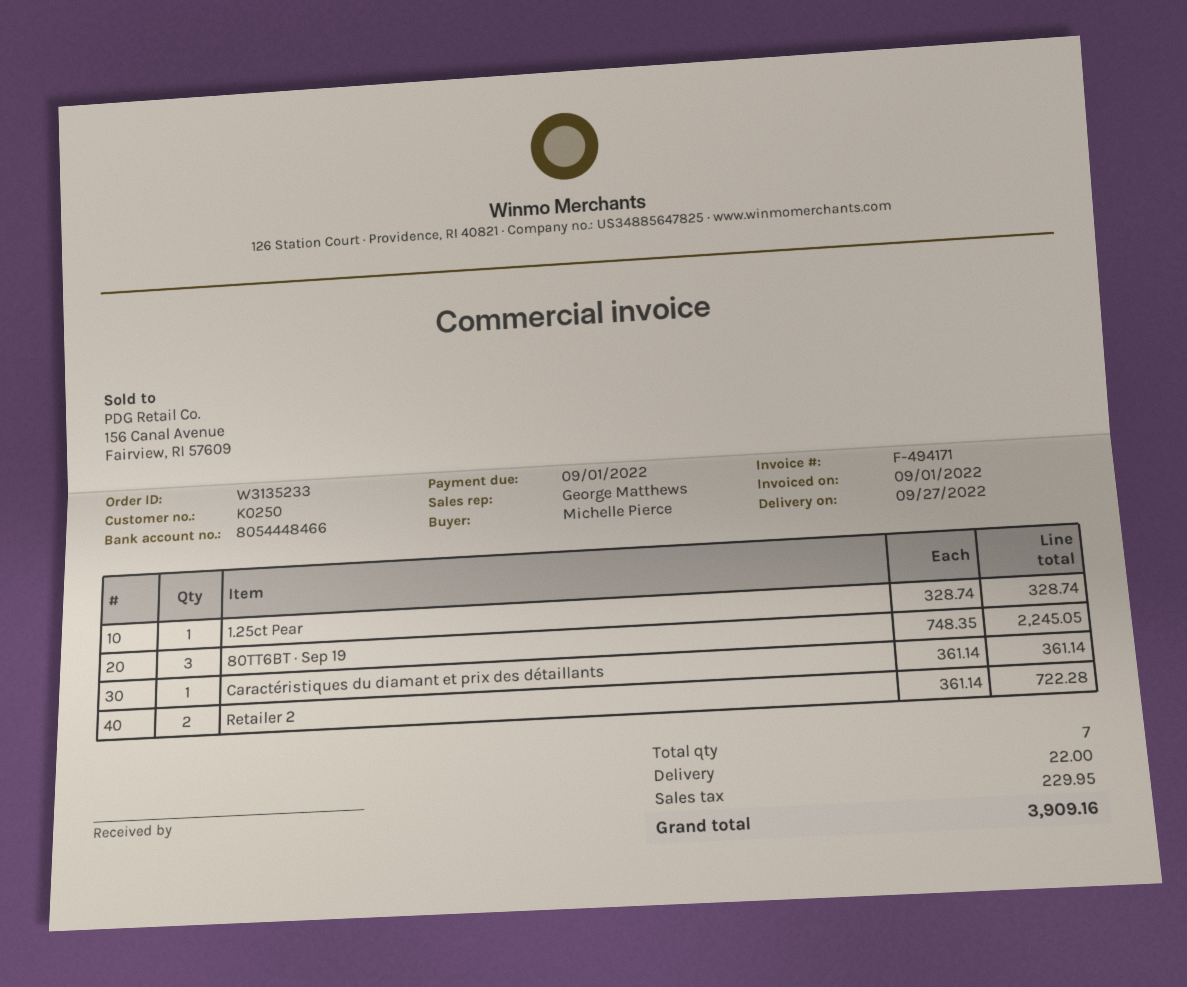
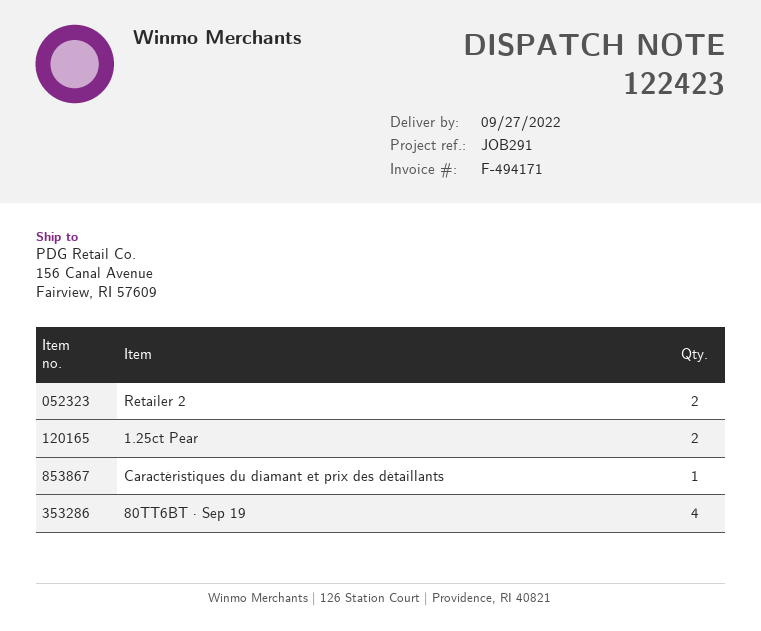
1.25ct Pear: 1 -> 2
80TT6BT · Sep 19: 3 -> 4

